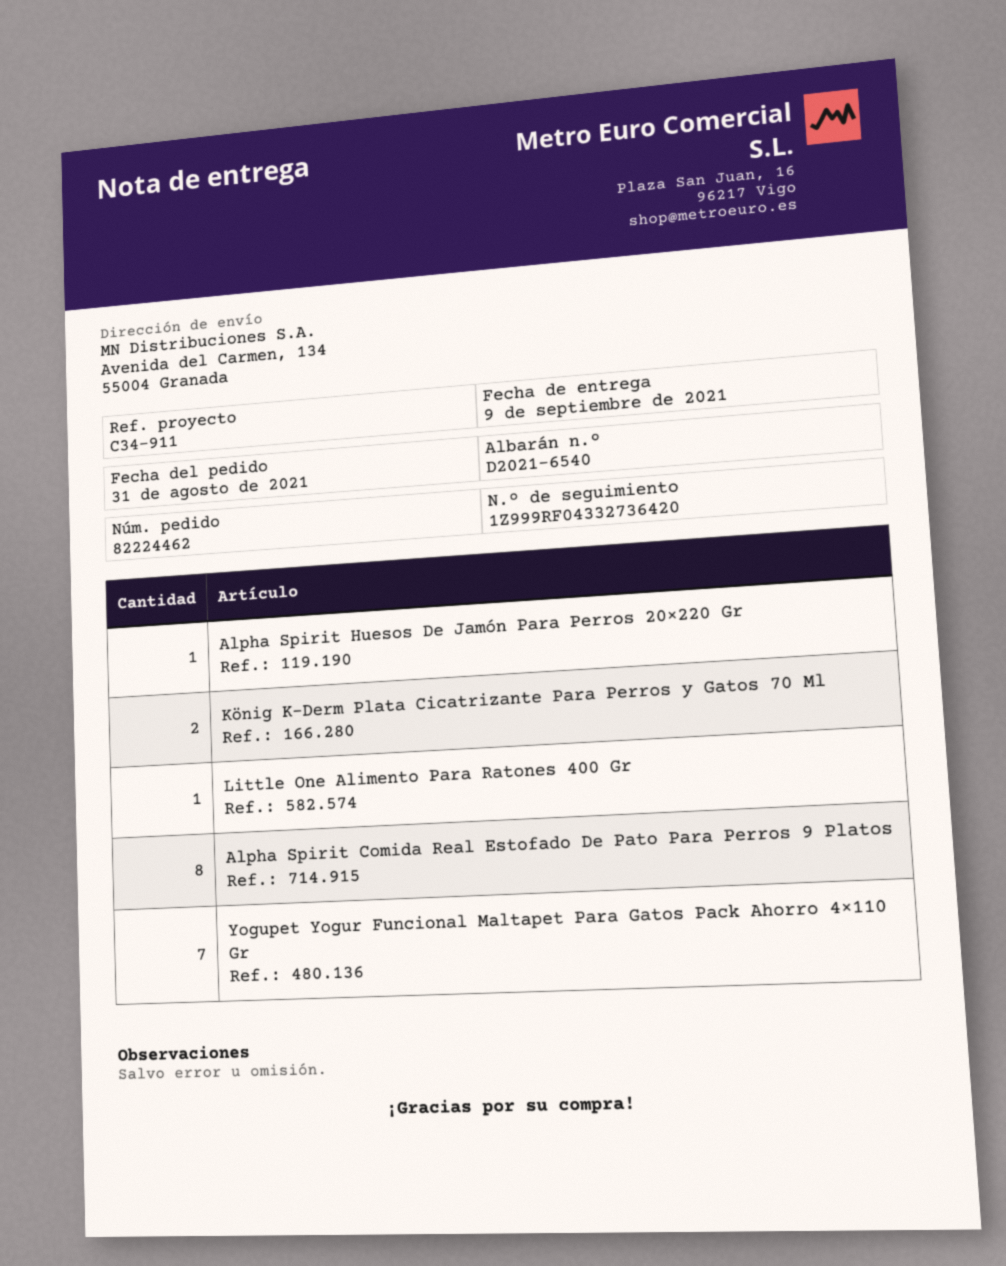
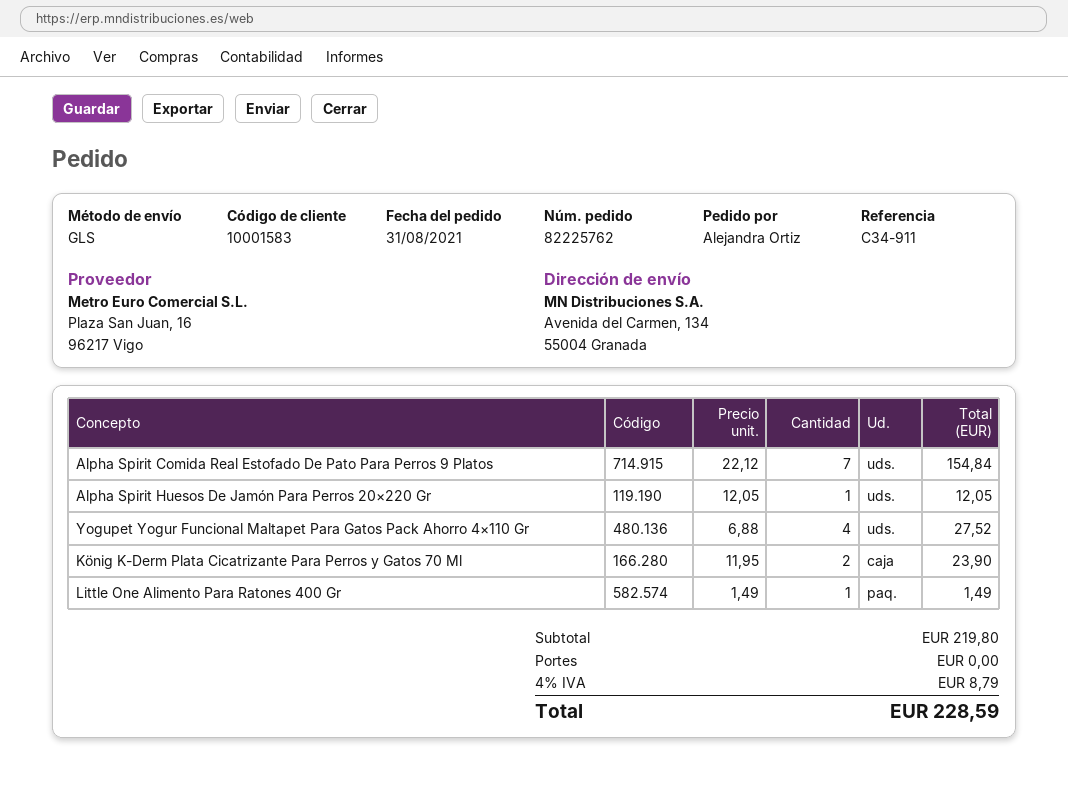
order number: 82224462 -> 82225762
Alpha Spirit Comida Real Estofado De Pato Para Perros 9 Platos: 8 -> 7
Yogupet Yogur Funcional Maltapet Para Gatos Pack Ahorro 4×110 Gr: 7 -> 4

